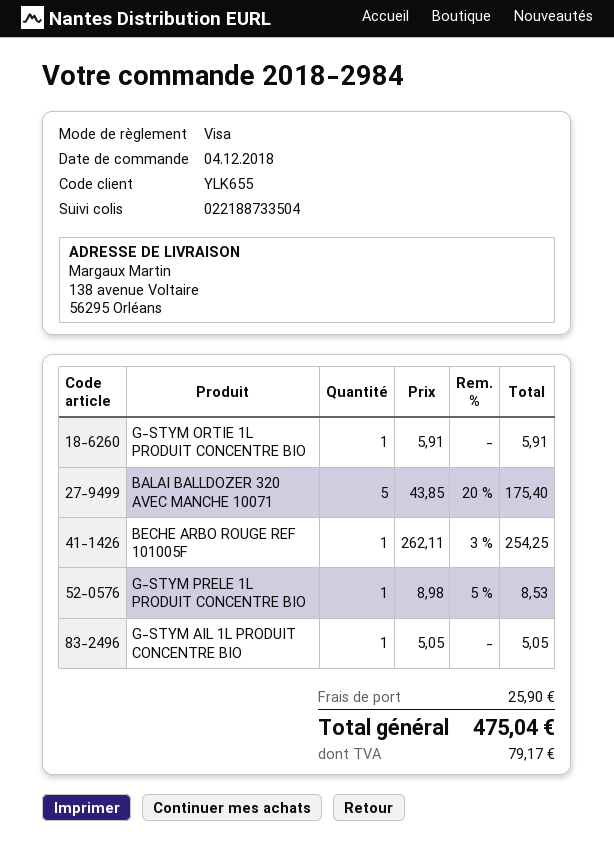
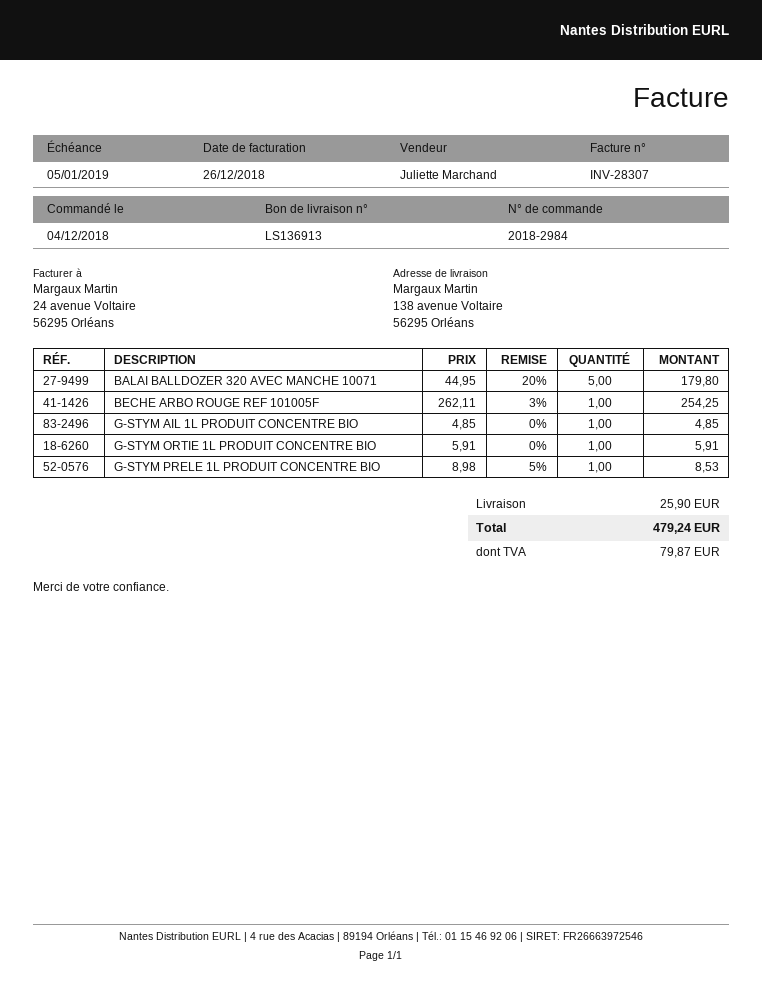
BALAI BALLDOZER 320 AVEC MANCHE 10071: 5 x 43.85 - 20% = 175.40 -> 5 x 44.95 - 20% = 179.80
G-STYM AIL 1L PRODUIT CONCENTRE BIO: 1 x 5.05 = 5.05 -> 1 x 4.85 = 4.85
tax: 79.17 -> 79.87
total: 475.04 -> 479.24

